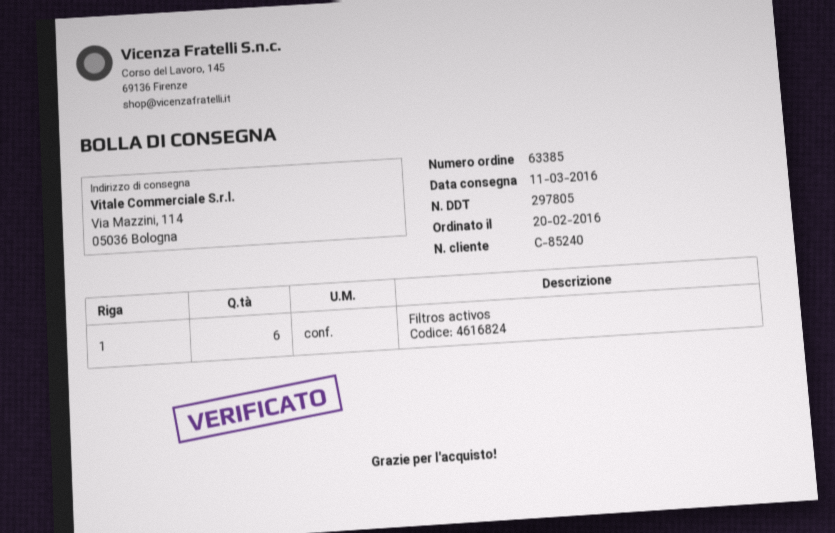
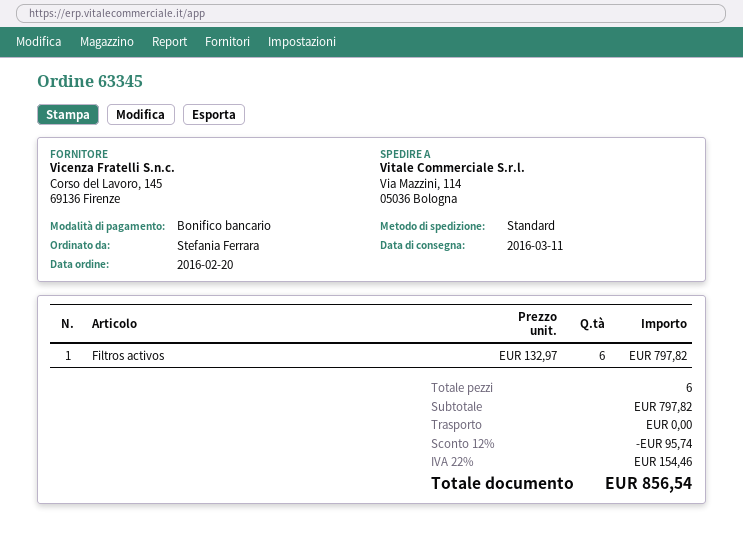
order number: 63385 -> 63345

